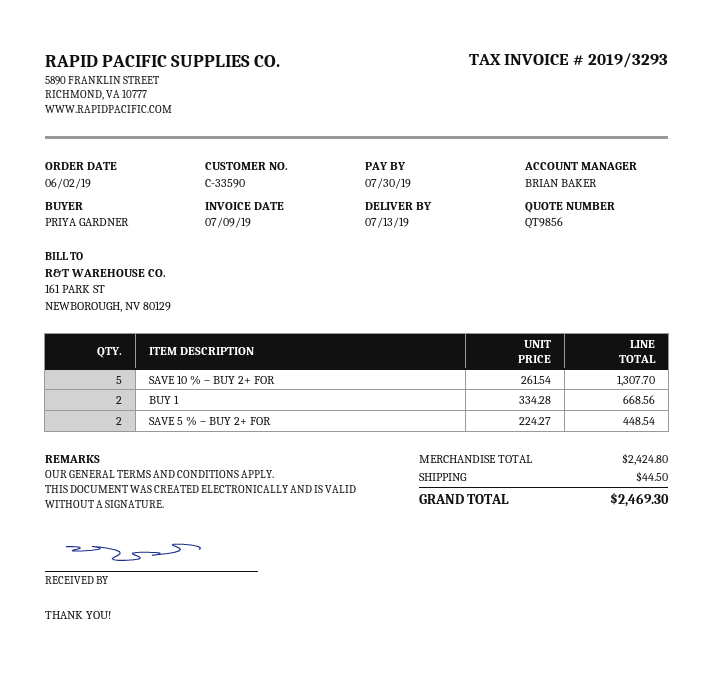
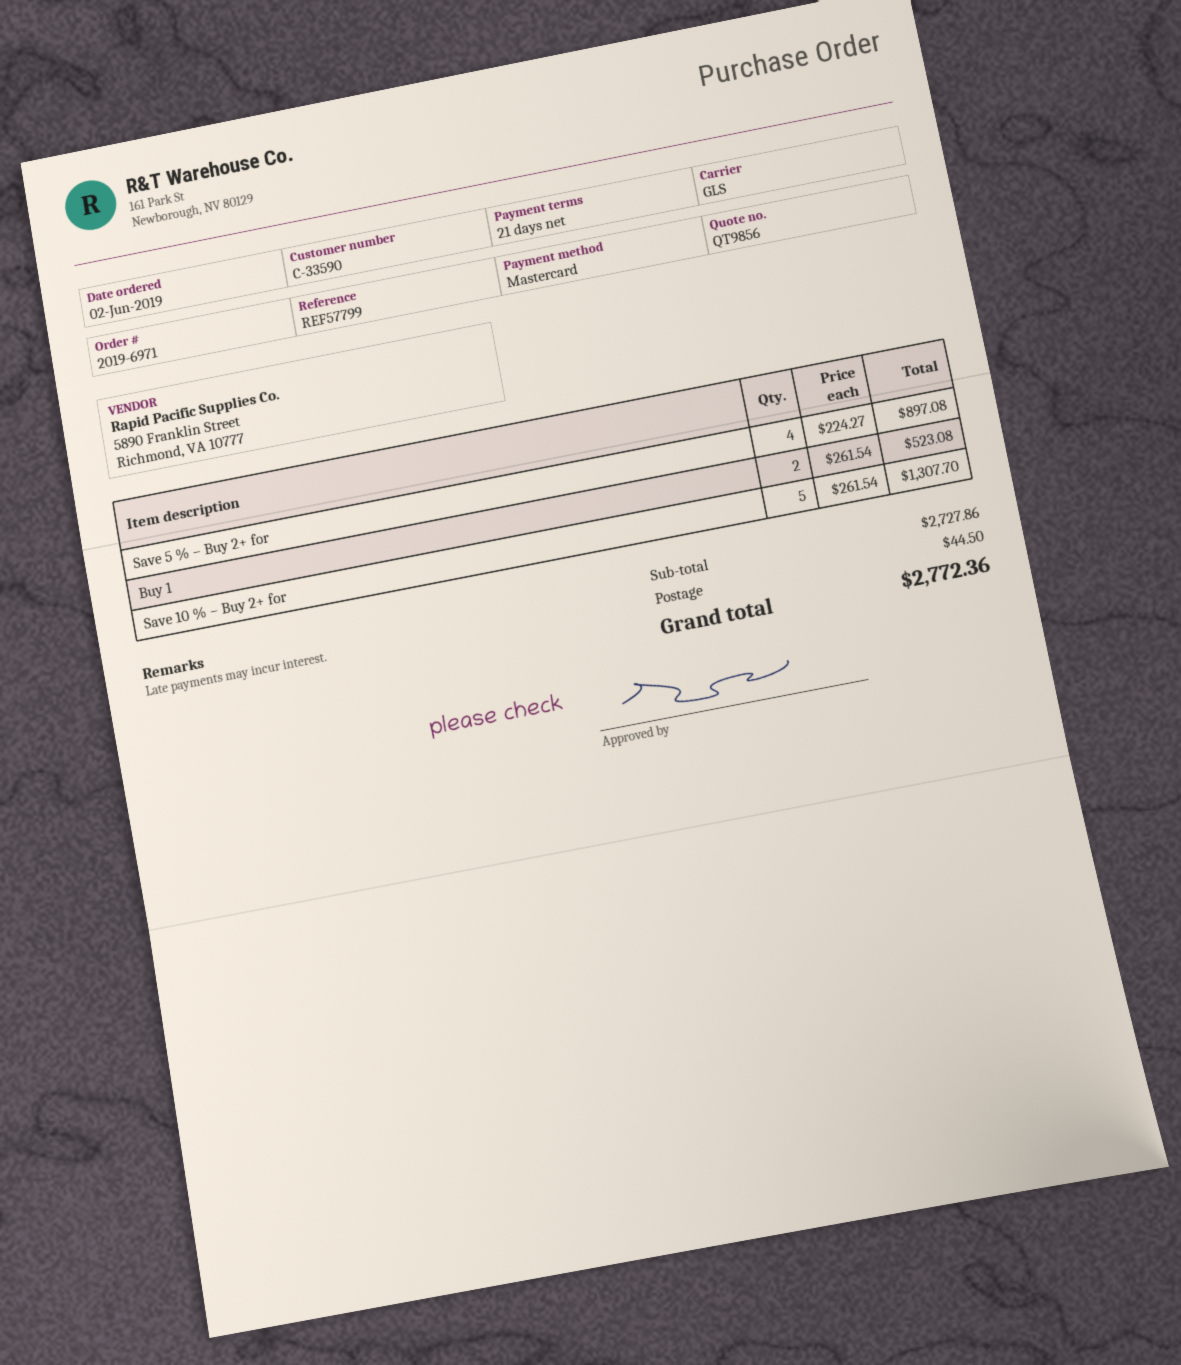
BUY 1: 2 x 334.28 = 668.56 -> 2 x 261.54 = 523.08
SAVE 5 % – BUY 2+ FOR: 2 x 224.27 = 448.54 -> 4 x 224.27 = 897.08
subtotal: 2424.80 -> 2727.86
total: 2469.30 -> 2772.36

